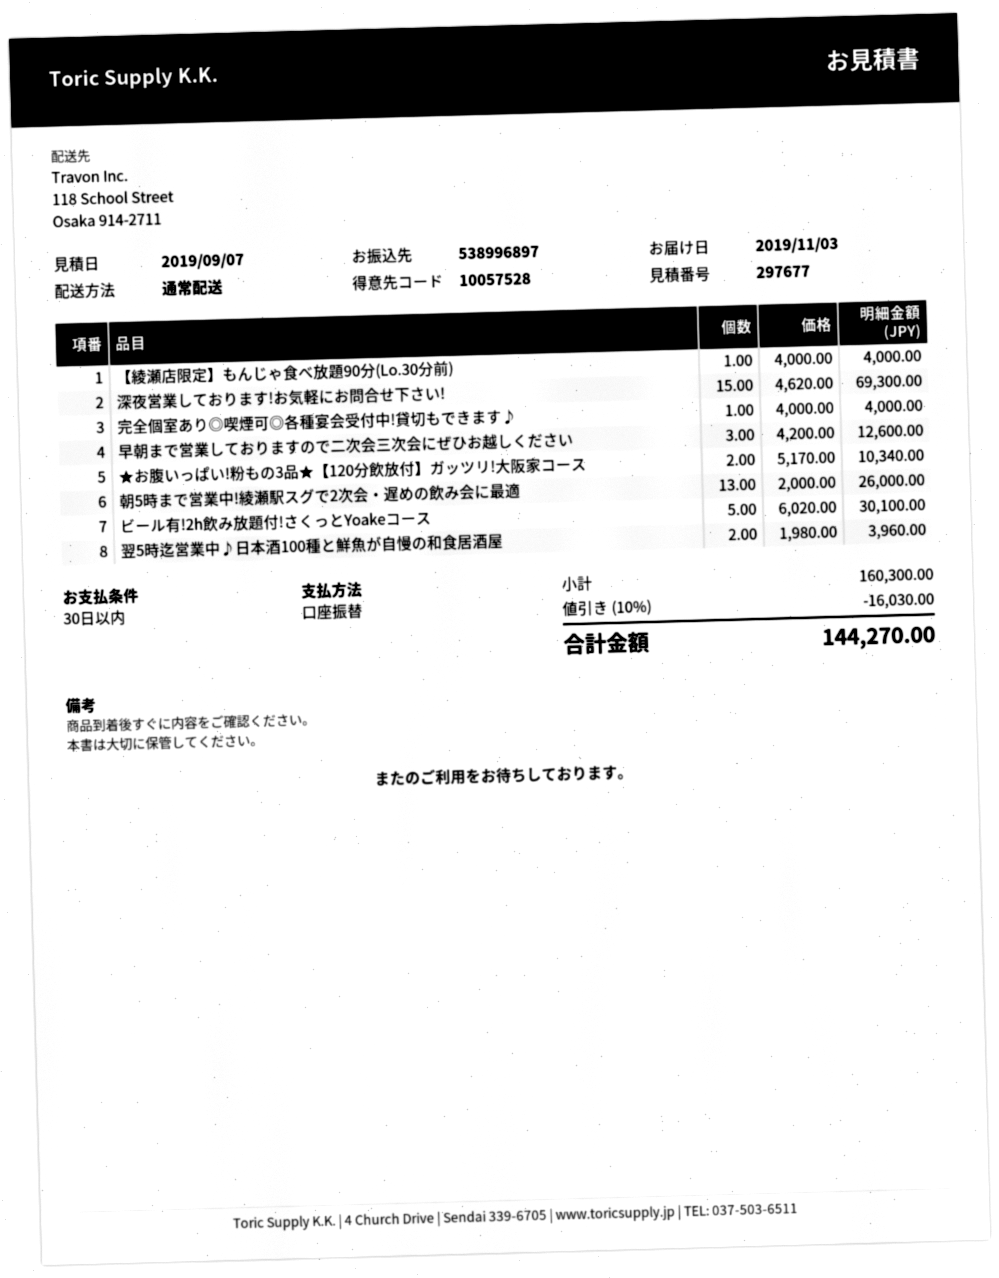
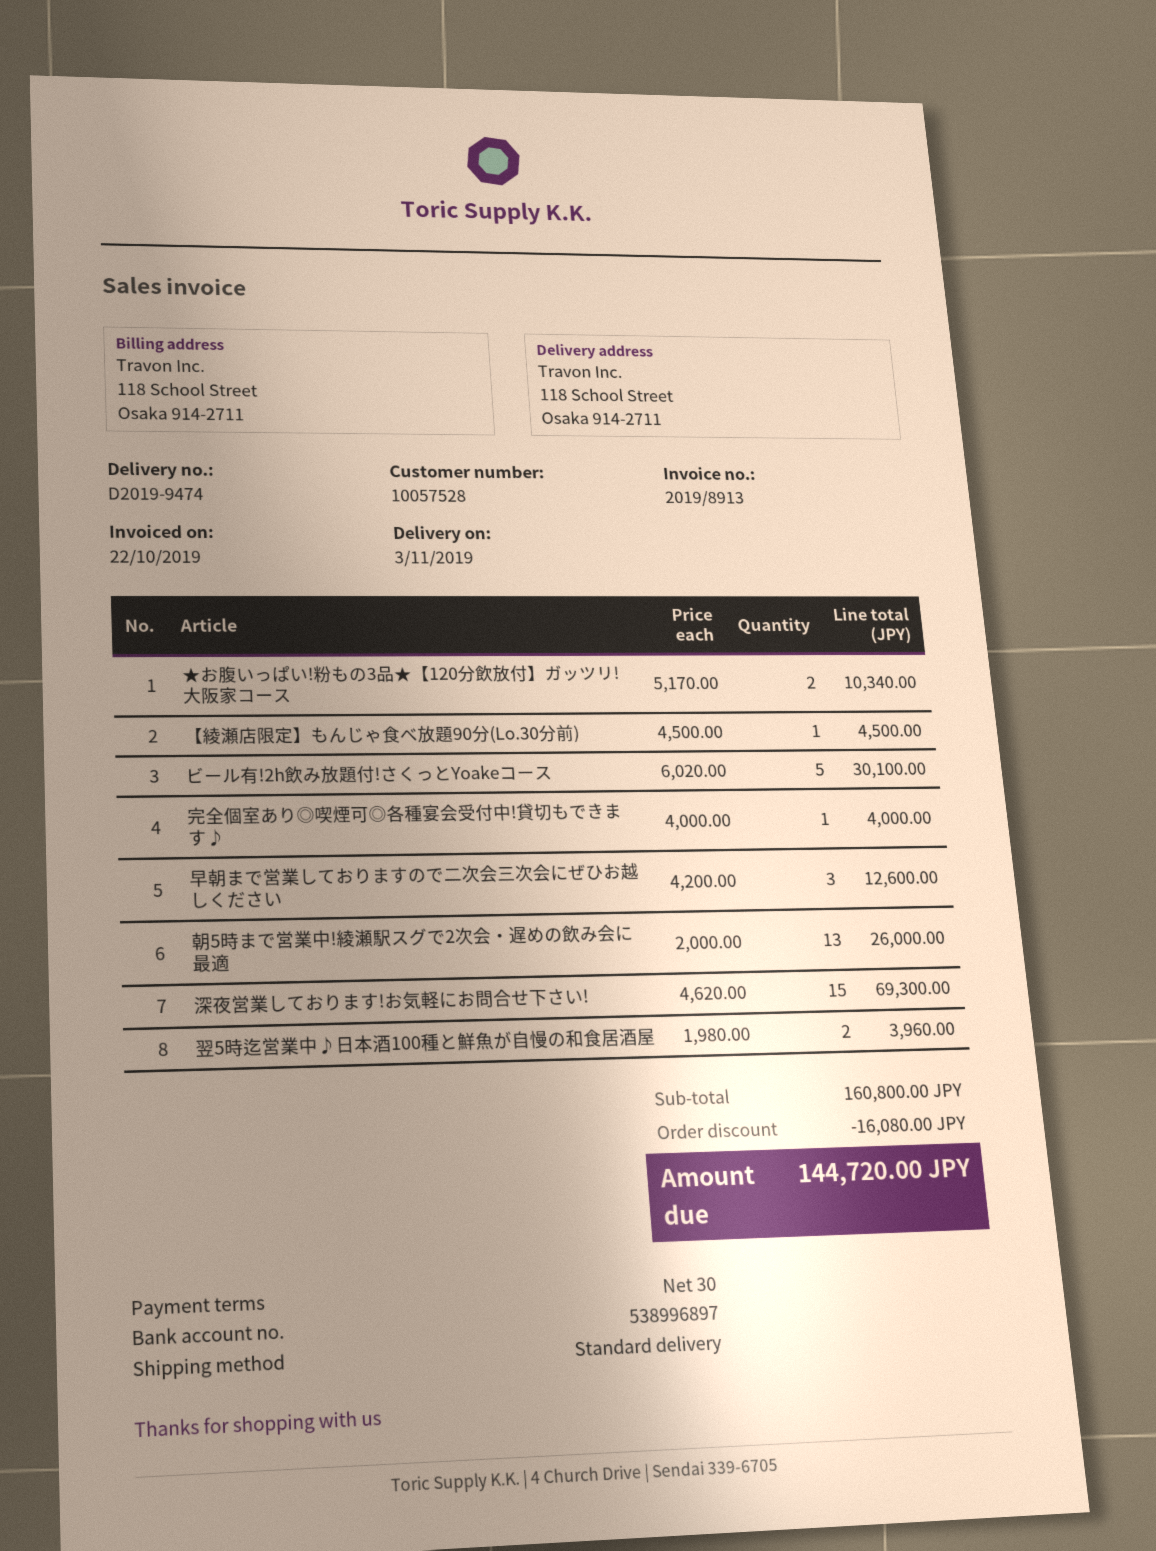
【綾瀬店限定】もんじゃ食べ放題90分(Lo.30分前): 1 x 4000.00 = 4000.00 -> 1 x 4500.00 = 4500.00
subtotal: 160300.00 -> 160800.00
discount: 16030.00 -> 16080.00
total: 144270.00 -> 144720.00

